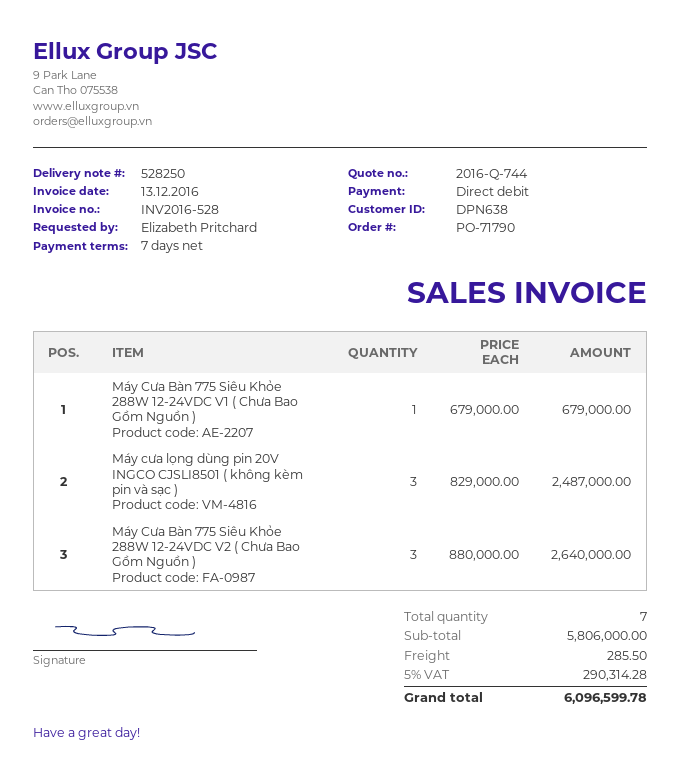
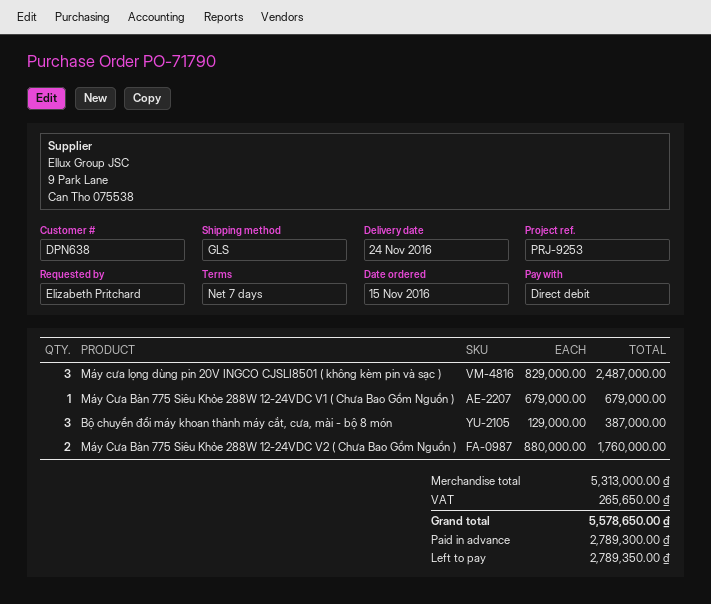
Máy Cưa Bàn 775 Siêu Khỏe 288W 12-24VDC V2 ( Chưa Bao Gồm Nguồn ): 3 x 880000.00 = 2640000.00 -> 2 x 880000.00 = 1760000.00
Bộ chuyển đổi máy khoan thành máy cắt, cưa, mài - bộ 8 món: none -> 3 x 129000.00 = 387000.00
subtotal: 5806000.00 -> 5313000.00
shipping: 285.50 -> none
tax: 290314.28 -> 265650.00
total: 6096599.78 -> 5578650.00

